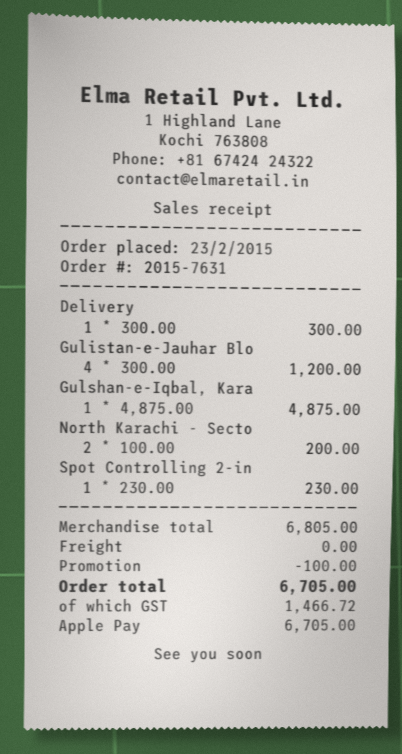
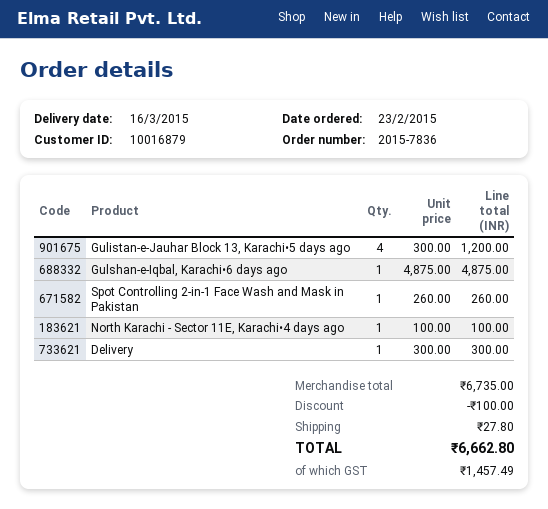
order number: 2015-7631 -> 2015-7836
North Karachi - Secto: 2 x 100.00 = 200.00 -> 1 x 100.00 = 100.00
Spot Controlling 2-in: 1 x 230.00 = 230.00 -> 1 x 260.00 = 260.00
subtotal: 6805.00 -> 6735.00
shipping: 0.00 -> 27.80
tax: 1466.72 -> 1457.49
total: 6705.00 -> 6662.80

